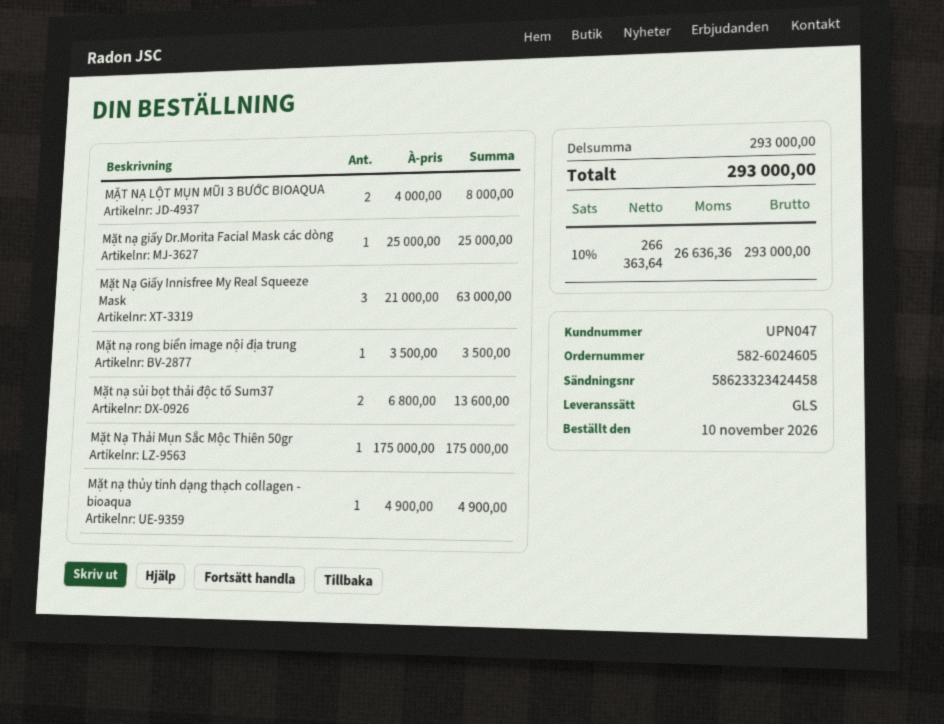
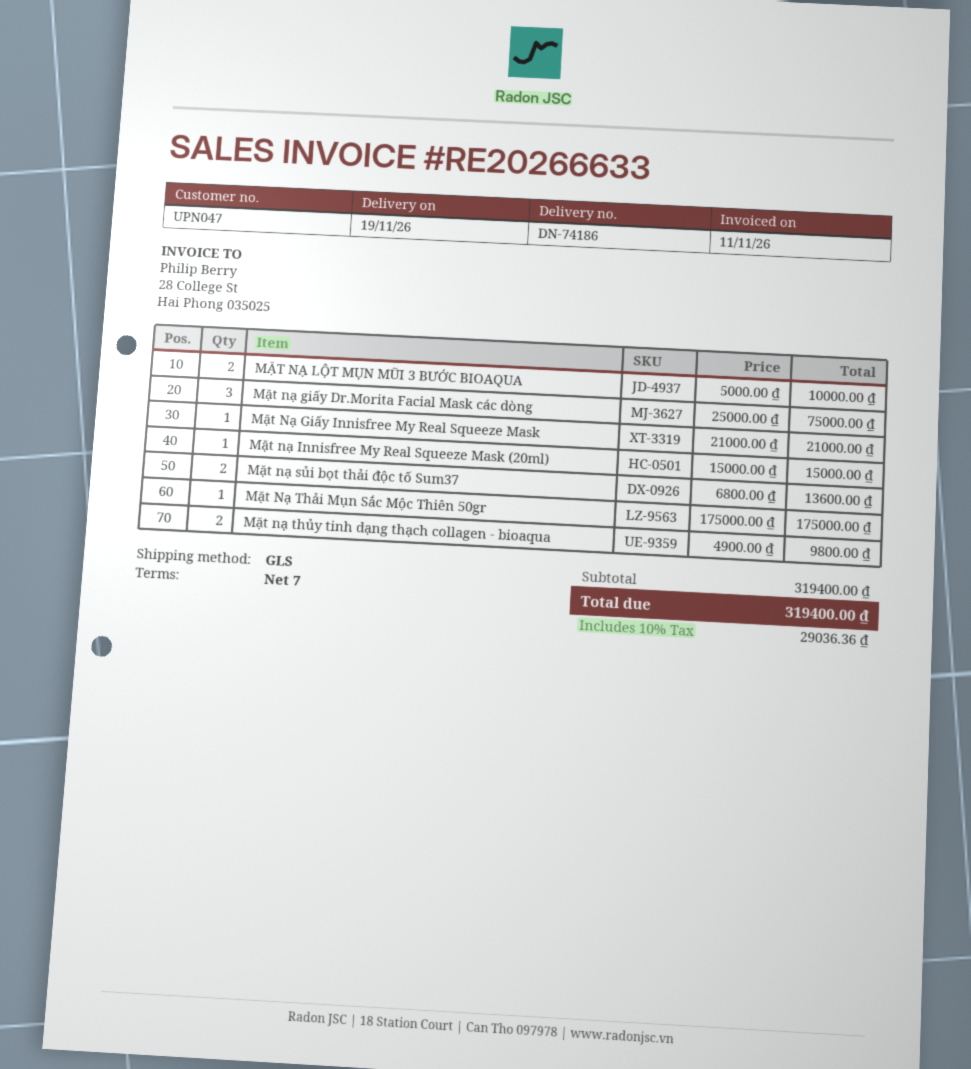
MẶT NẠ LỘT MỤN MŨI 3 BƯỚC BIOAQUA: 2 x 4000.00 = 8000.00 -> 2 x 5000.00 = 10000.00
Mặt nạ giấy Dr.Morita Facial Mask các dòng: 1 x 25000.00 = 25000.00 -> 3 x 25000.00 = 75000.00
Mặt Nạ Giấy Innisfree My Real Squeeze Mask: 3 x 21000.00 = 63000.00 -> 1 x 21000.00 = 21000.00
Mặt nạ rong biển image nội địa trung: 1 x 3500.00 = 3500.00 -> none
Mặt nạ thủy tinh dạng thạch collagen - bioaqua: 1 x 4900.00 = 4900.00 -> 2 x 4900.00 = 9800.00
Mặt nạ Innisfree My Real Squeeze Mask (20ml): none -> 1 x 15000.00 = 15000.00
subtotal: 293000.00 -> 319400.00
tax: 10% = 26636.36 -> 10% = 29036.36
total: 293000.00 -> 319400.00

